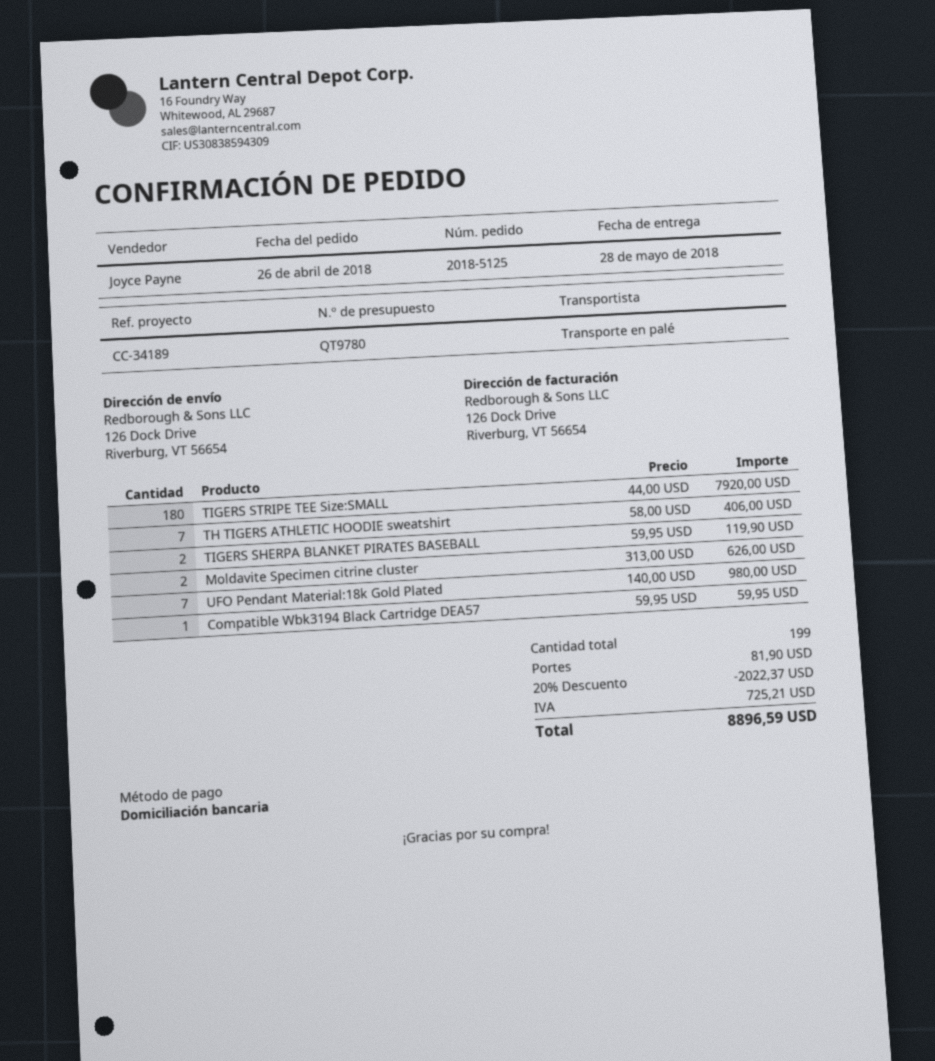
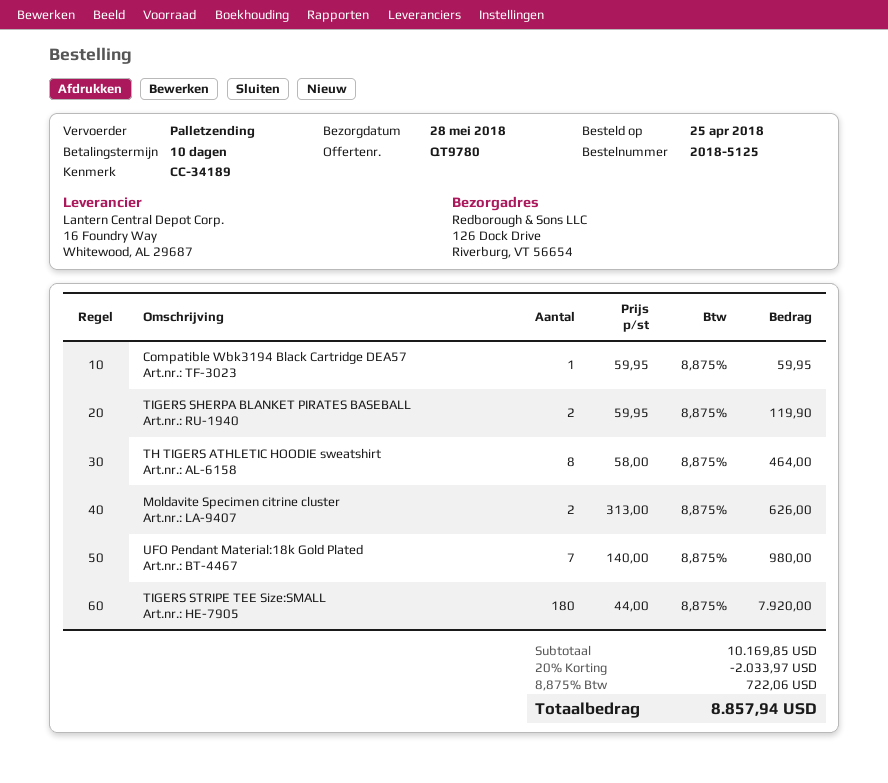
order date: 2018-04-26 -> 2018-04-25
TH TIGERS ATHLETIC HOODIE sweatshirt: 7 x 58.00 = 406.00 -> 8 x 58.00 = 464.00
discount: 20% = 2022.37 -> 20% = 2033.97
shipping: 81.90 -> none
tax: 725.21 -> 722.06
total: 8896.59 -> 8857.94

